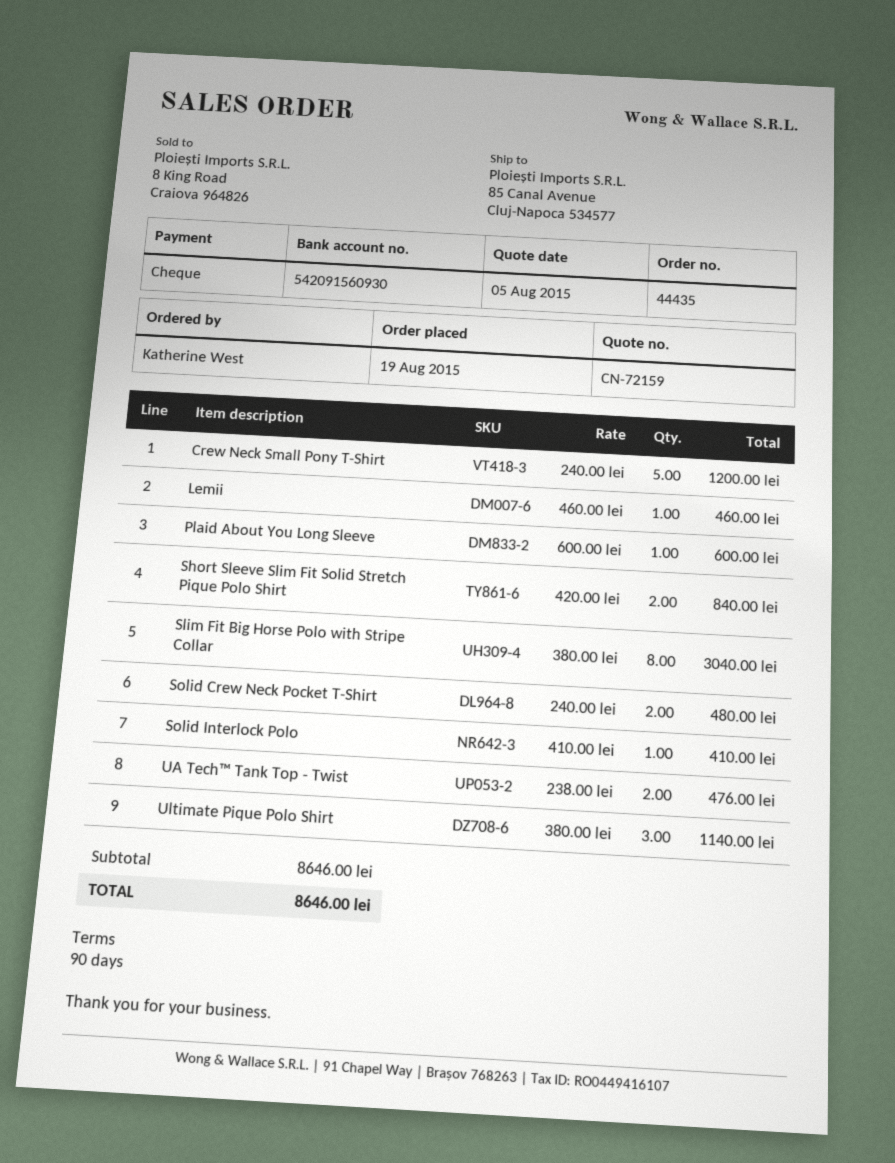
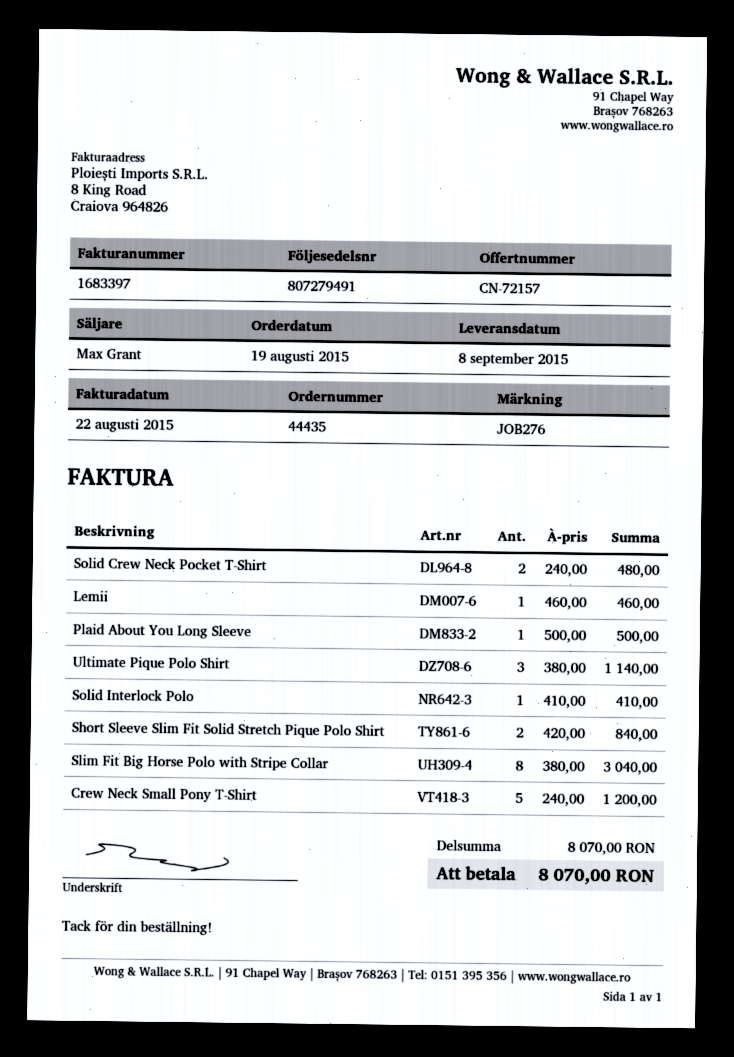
quote number: CN-72159 -> CN-72157
Plaid About You Long Sleeve: 1 x 600.00 = 600.00 -> 1 x 500.00 = 500.00
UA Tech™ Tank Top - Twist: 2 x 238.00 = 476.00 -> none
subtotal: 8646.00 -> 8070.00
total: 8646.00 -> 8070.00

